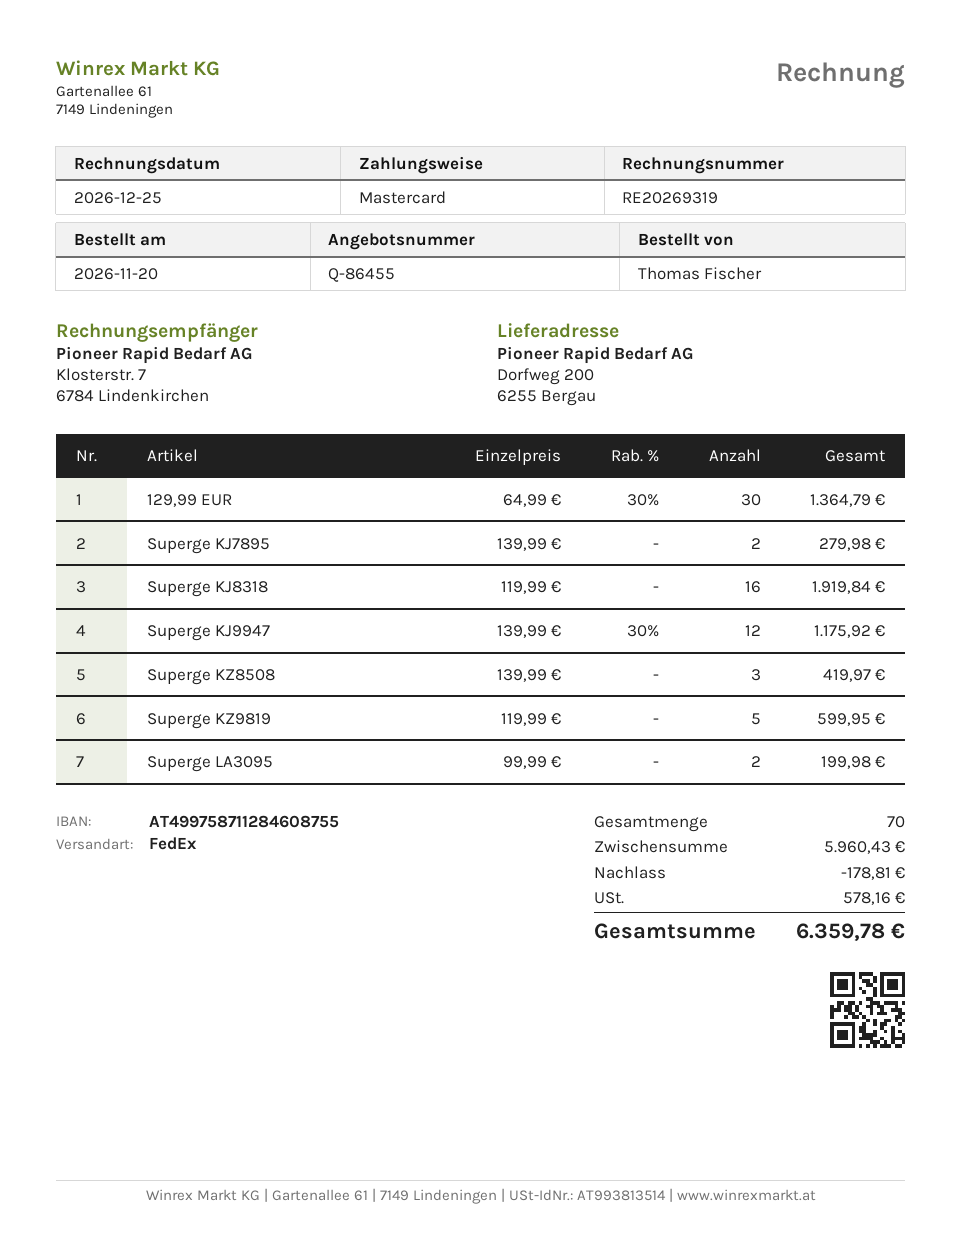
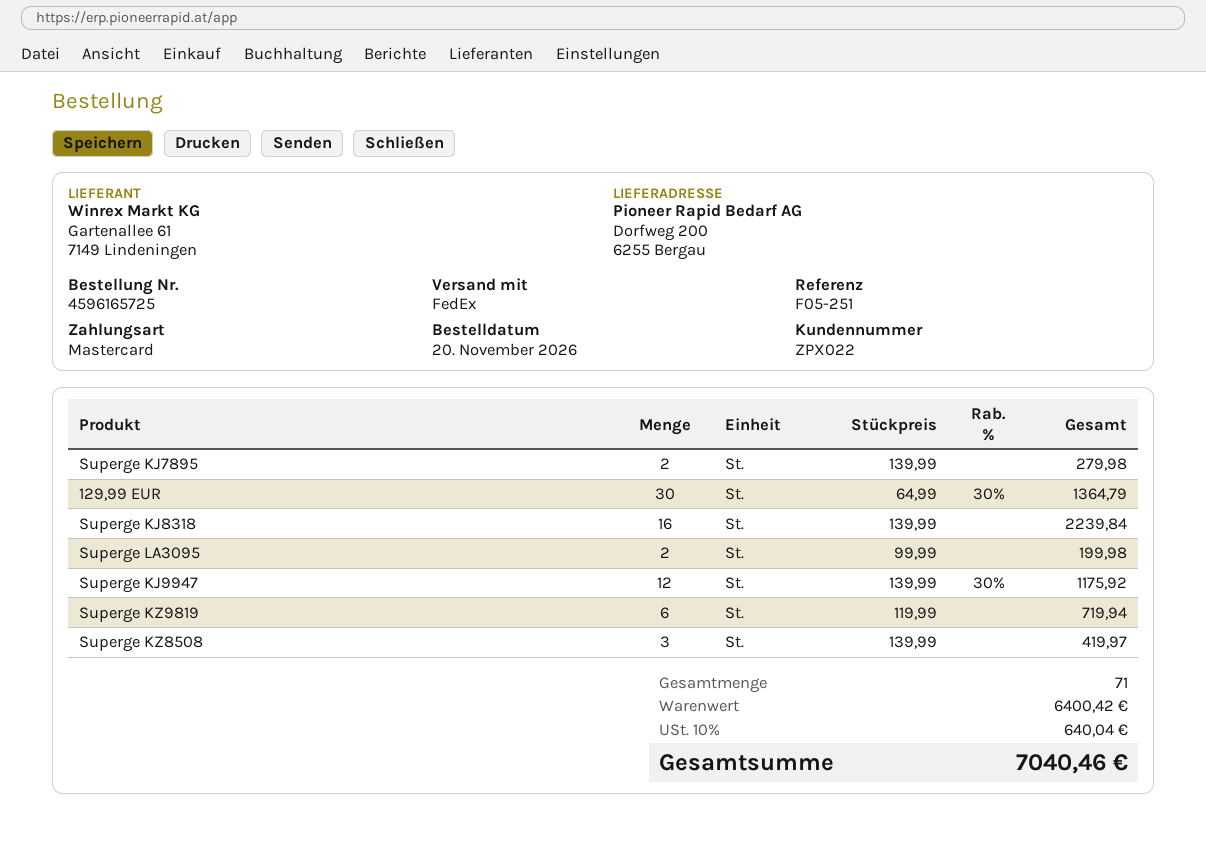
Superge KJ8318: 16 x 119.99 = 1919.84 -> 16 x 139.99 = 2239.84
Superge KZ9819: 5 x 119.99 = 599.95 -> 6 x 119.99 = 719.94
total quantity: 70 -> 71
subtotal: 5960.43 -> 6400.42
discount: 178.81 -> none
tax: 578.16 -> 640.04
total: 6359.78 -> 7040.46

